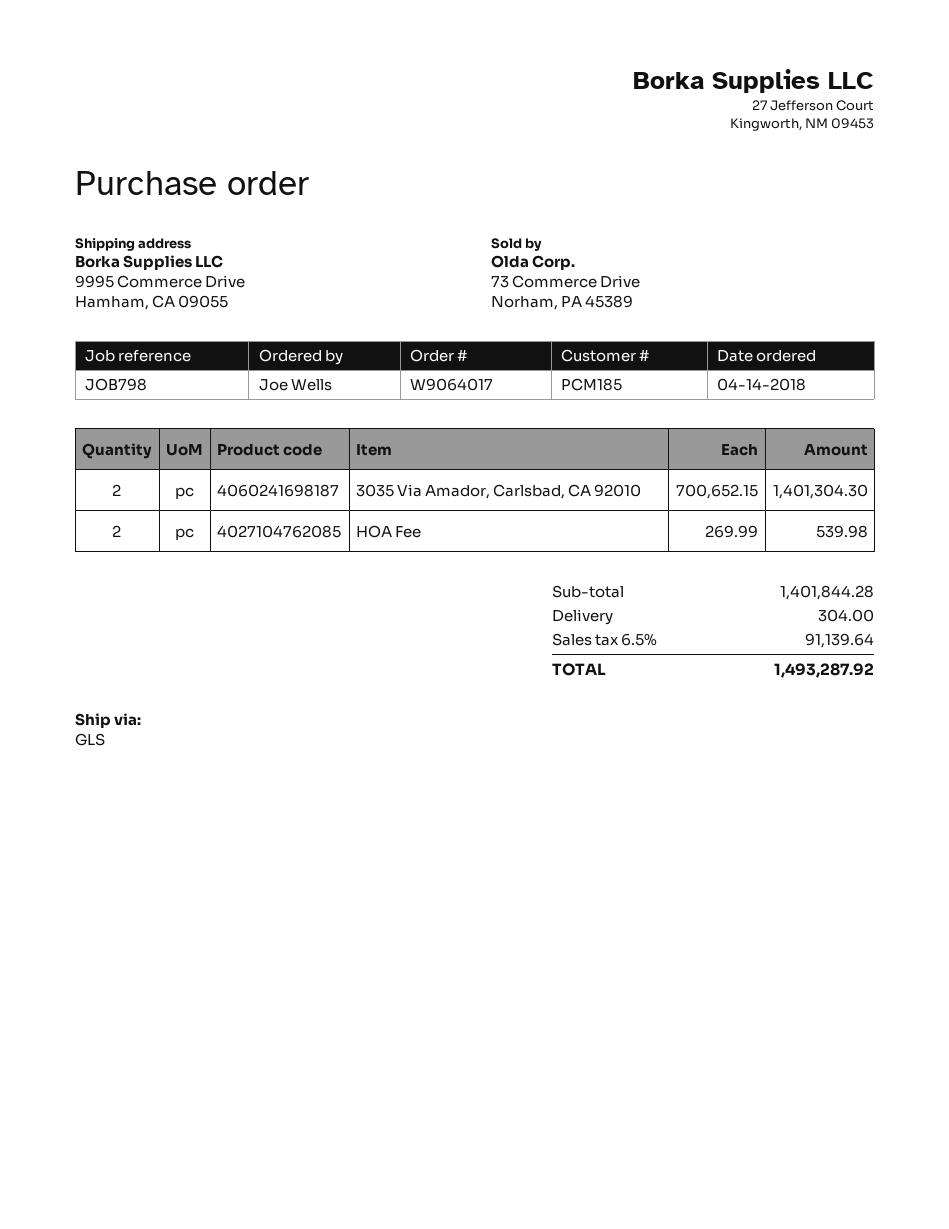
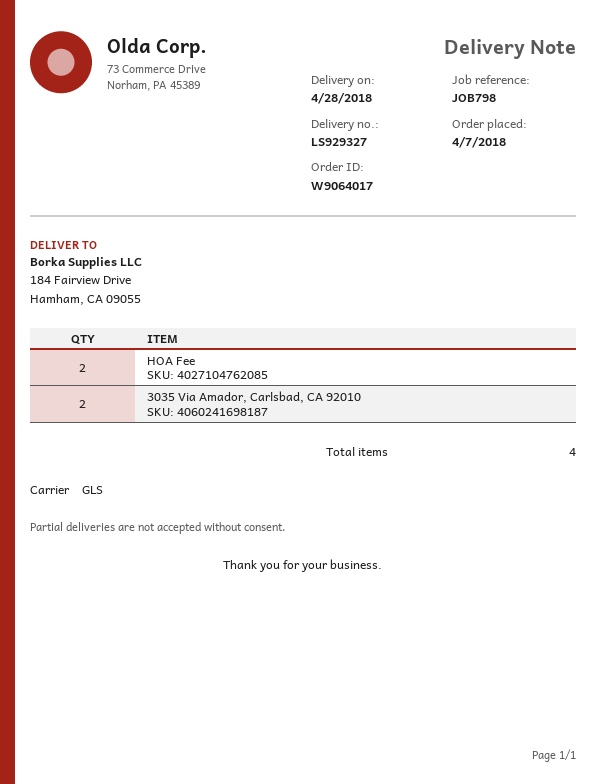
order date: 2018-04-14 -> 2018-04-07
ship to: 9995 Commerce Drive, Hamham, CA 09055 -> 184 Fairview Drive, Hamham, CA 09055

